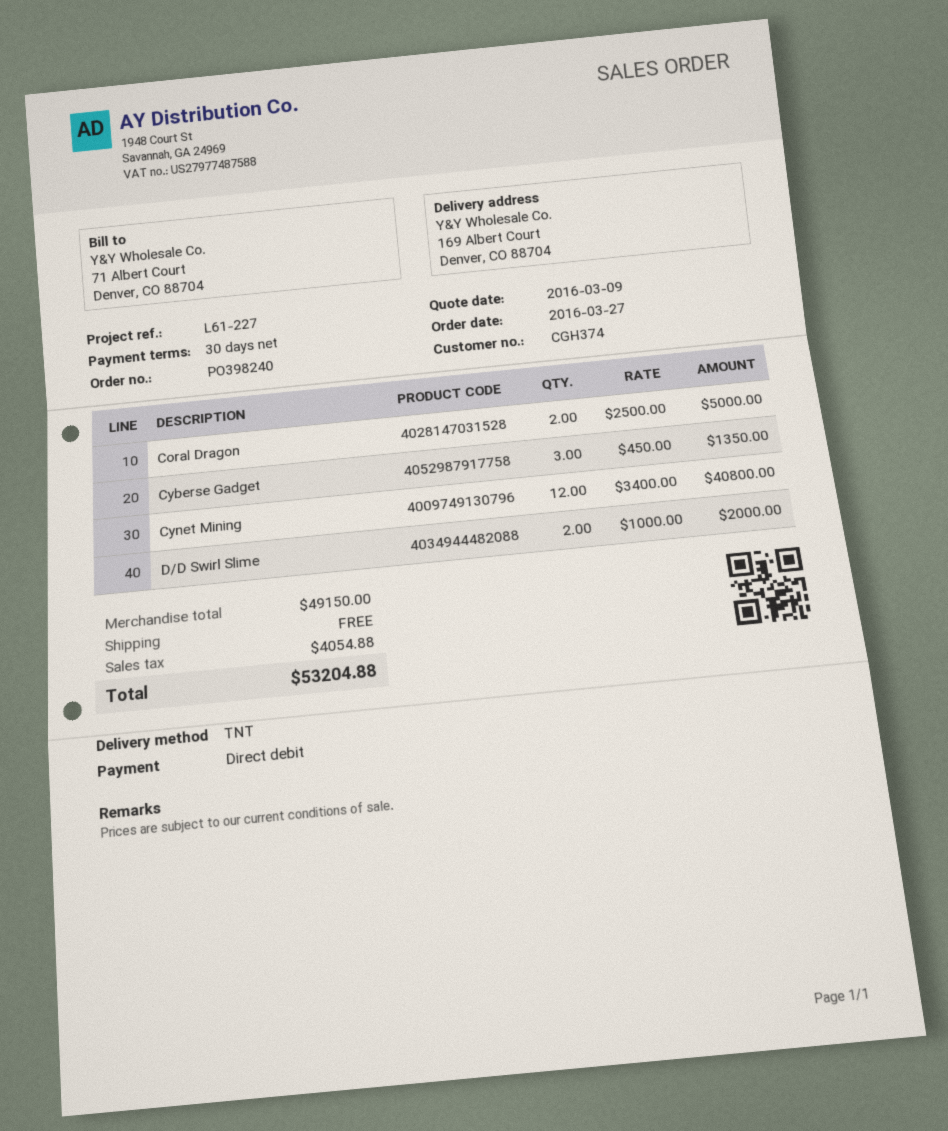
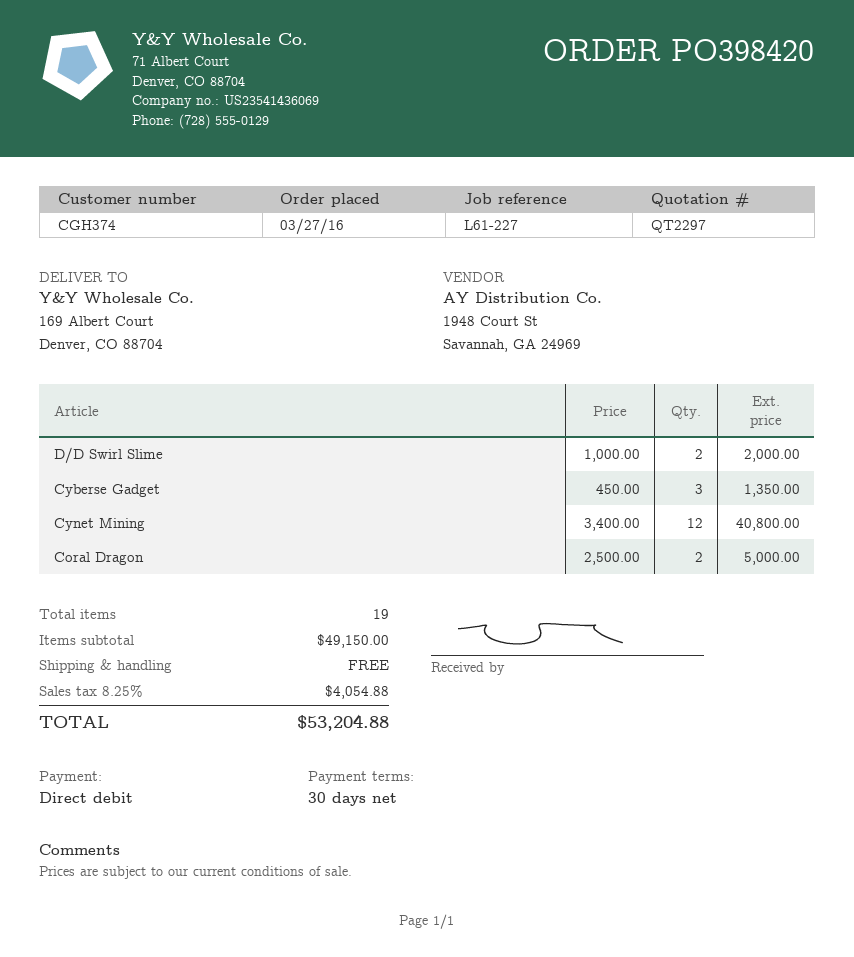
order number: PO398240 -> PO398420

